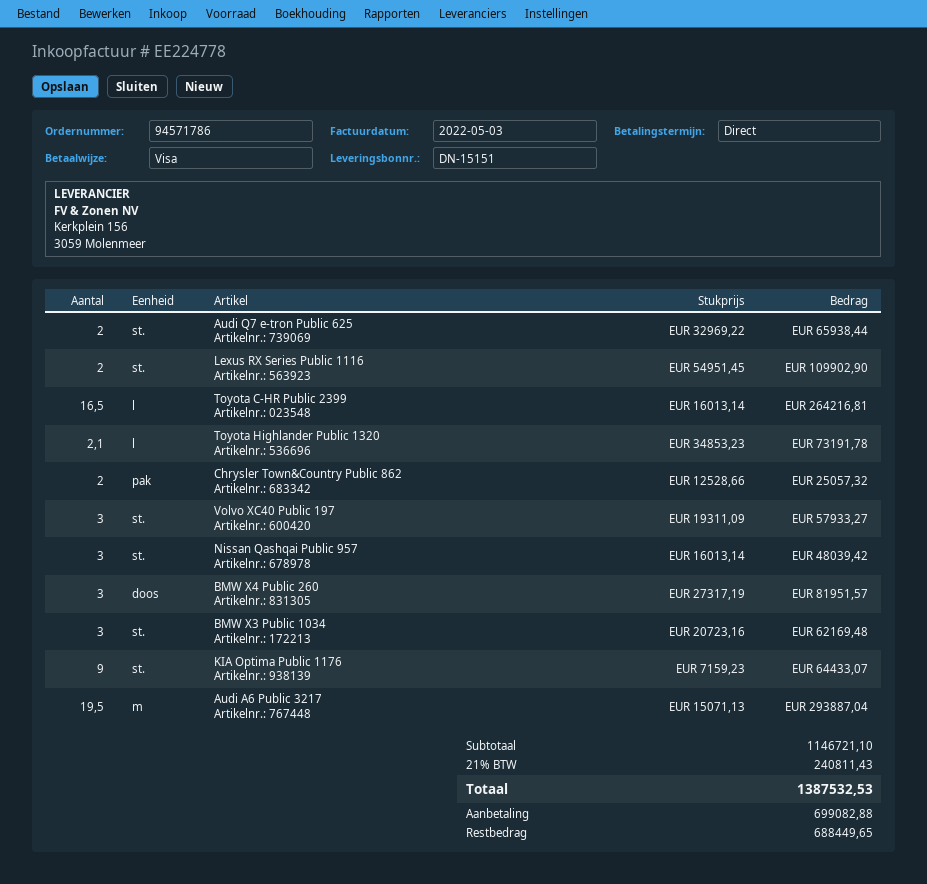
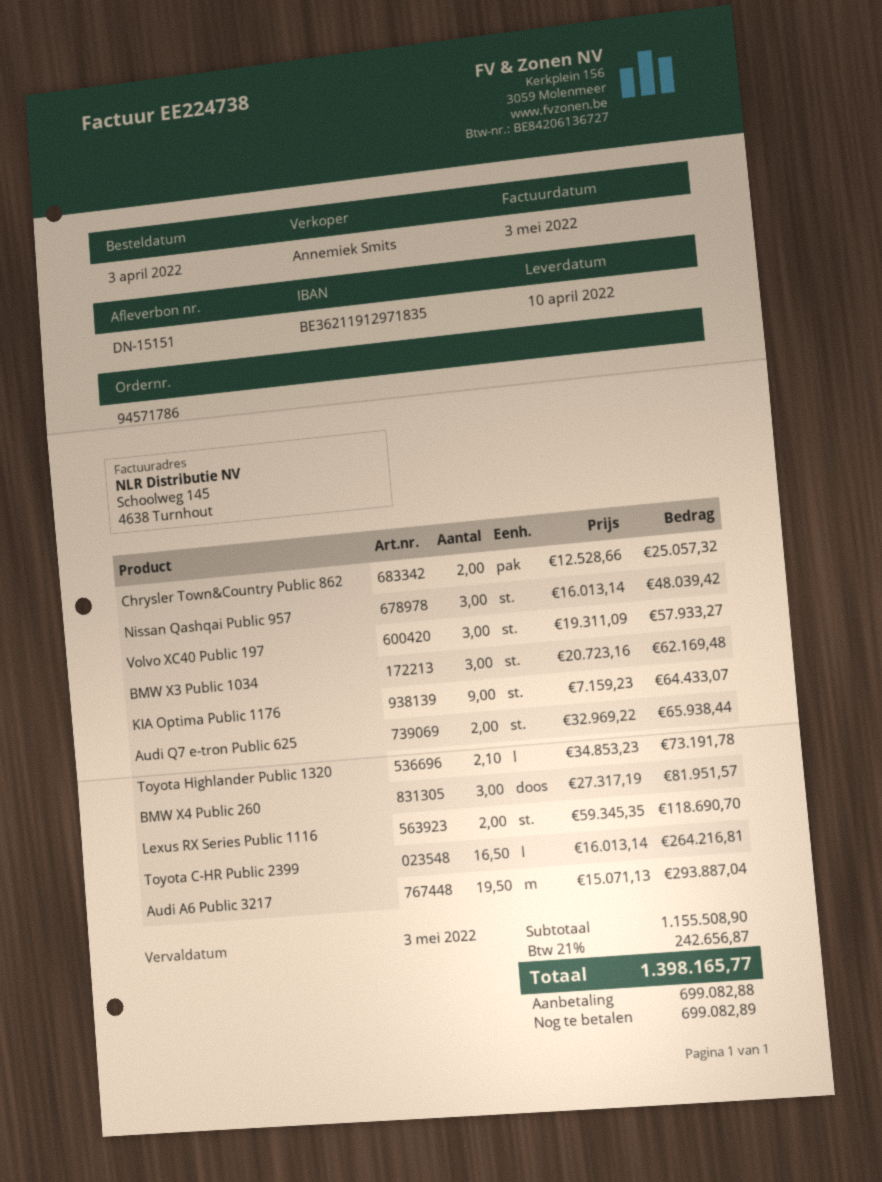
invoice number: EE224778 -> EE224738
Lexus RX Series Public 1116: 2 x 54951.45 = 109902.90 -> 2 x 59345.35 = 118690.70
subtotal: 1146721.10 -> 1155508.90
tax: 21% = 240811.43 -> 21% = 242656.87
total: 1387532.53 -> 1398165.77
balance: 688449.65 -> 699082.89

